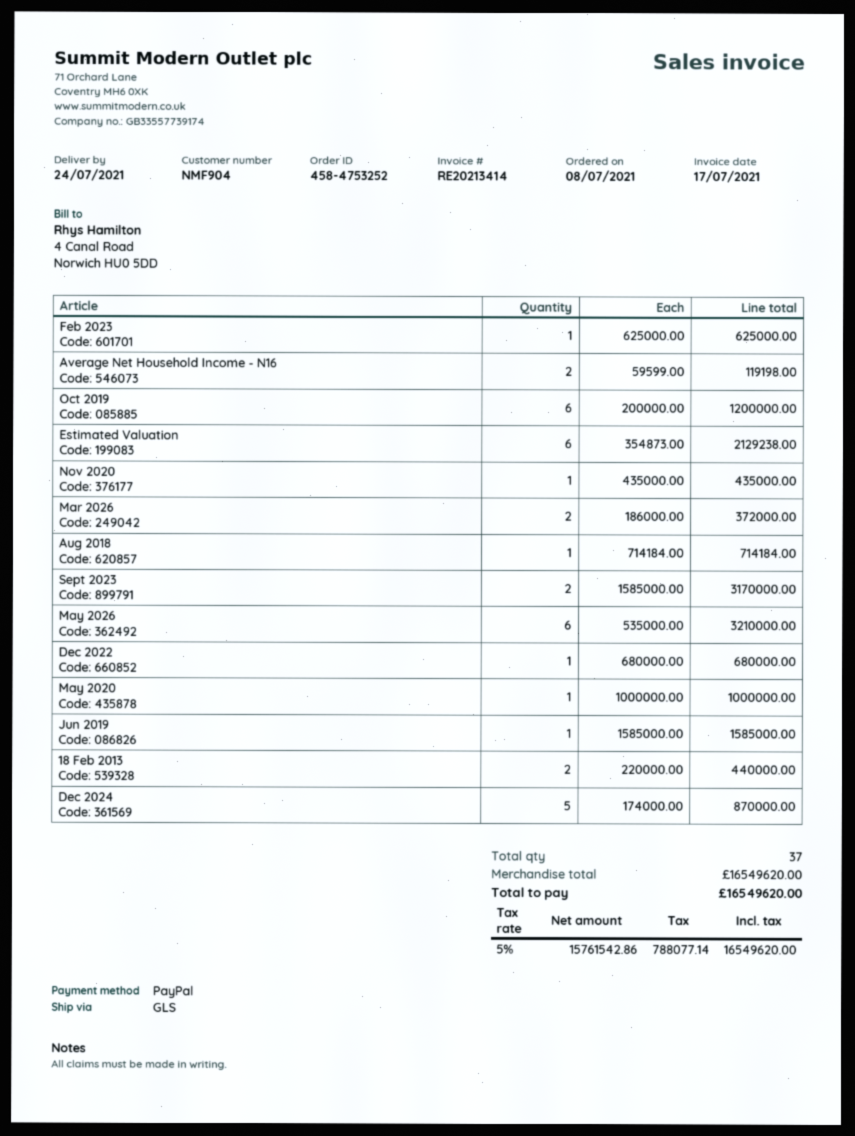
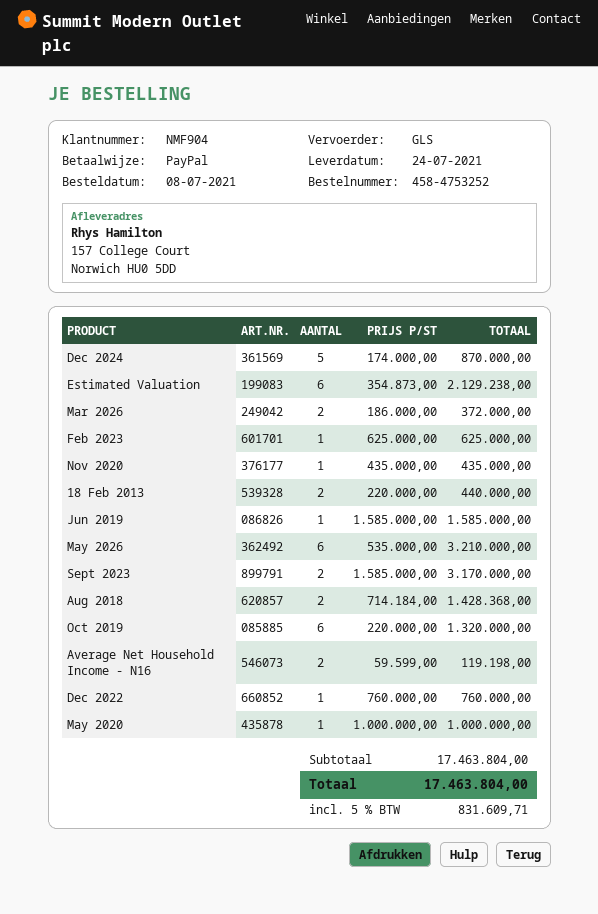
Oct 2019: 6 x 200000.00 = 1200000.00 -> 6 x 220000.00 = 1320000.00
Aug 2018: 1 x 714184.00 = 714184.00 -> 2 x 714184.00 = 1428368.00
Dec 2022: 1 x 680000.00 = 680000.00 -> 1 x 760000.00 = 760000.00
subtotal: 16549620.00 -> 17463804.00
tax: 5% = 788077.14 -> 5% = 831609.71
total: 16549620.00 -> 17463804.00

